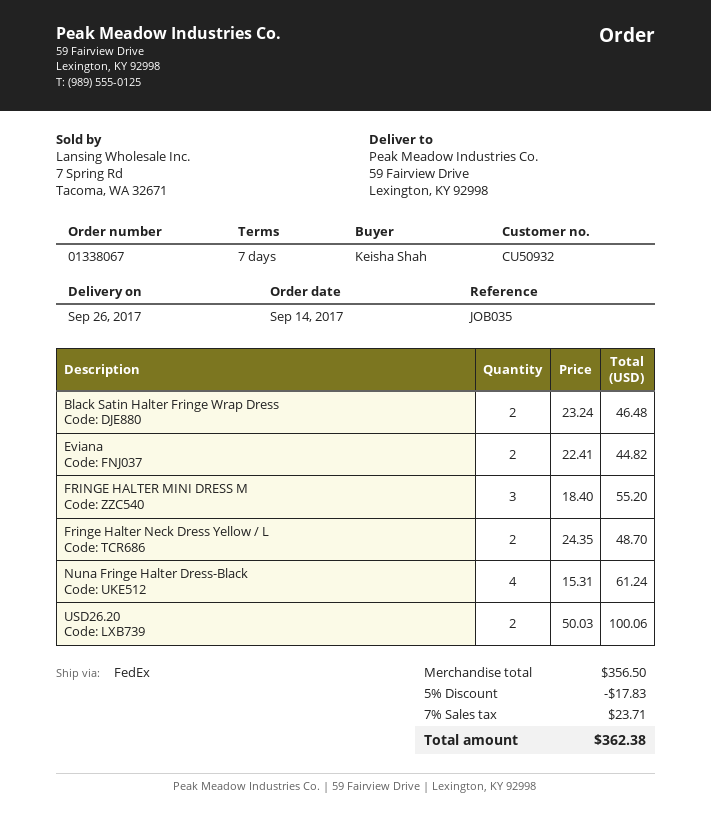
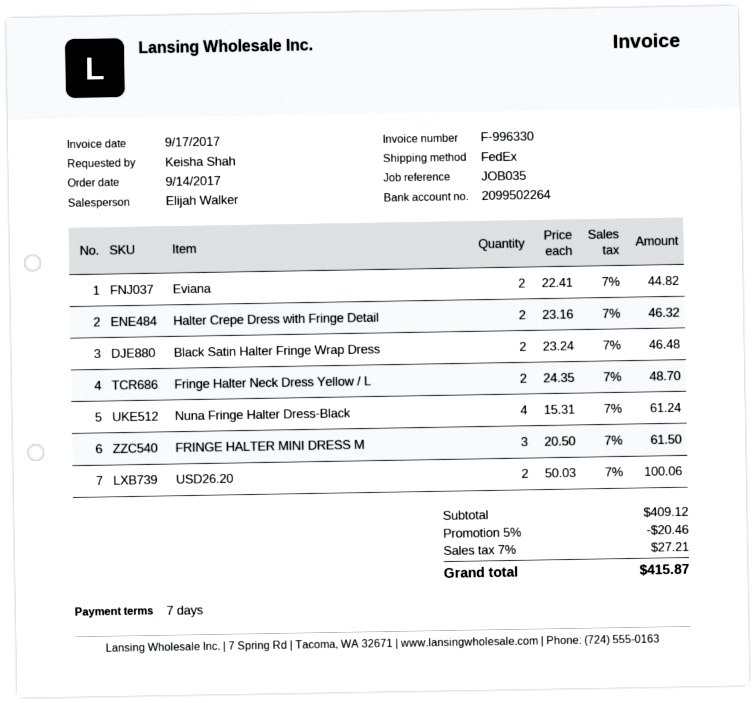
FRINGE HALTER MINI DRESS M: 3 x 18.40 = 55.20 -> 3 x 20.50 = 61.50
Halter Crepe Dress with Fringe Detail: none -> 2 x 23.16 = 46.32
subtotal: 356.50 -> 409.12
discount: 5% = 17.83 -> 5% = 20.46
tax: 7% = 23.71 -> 7% = 27.21
total: 362.38 -> 415.87

